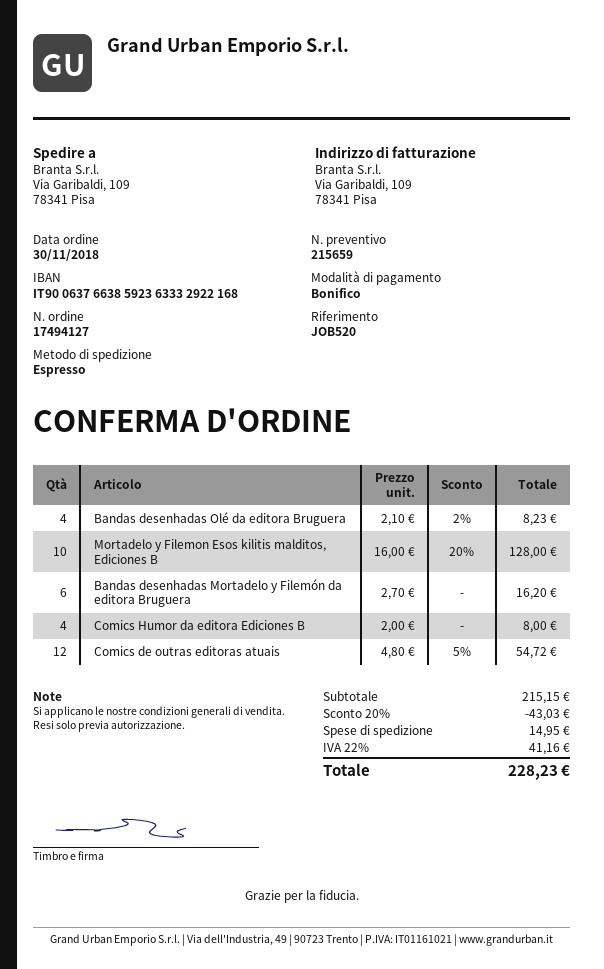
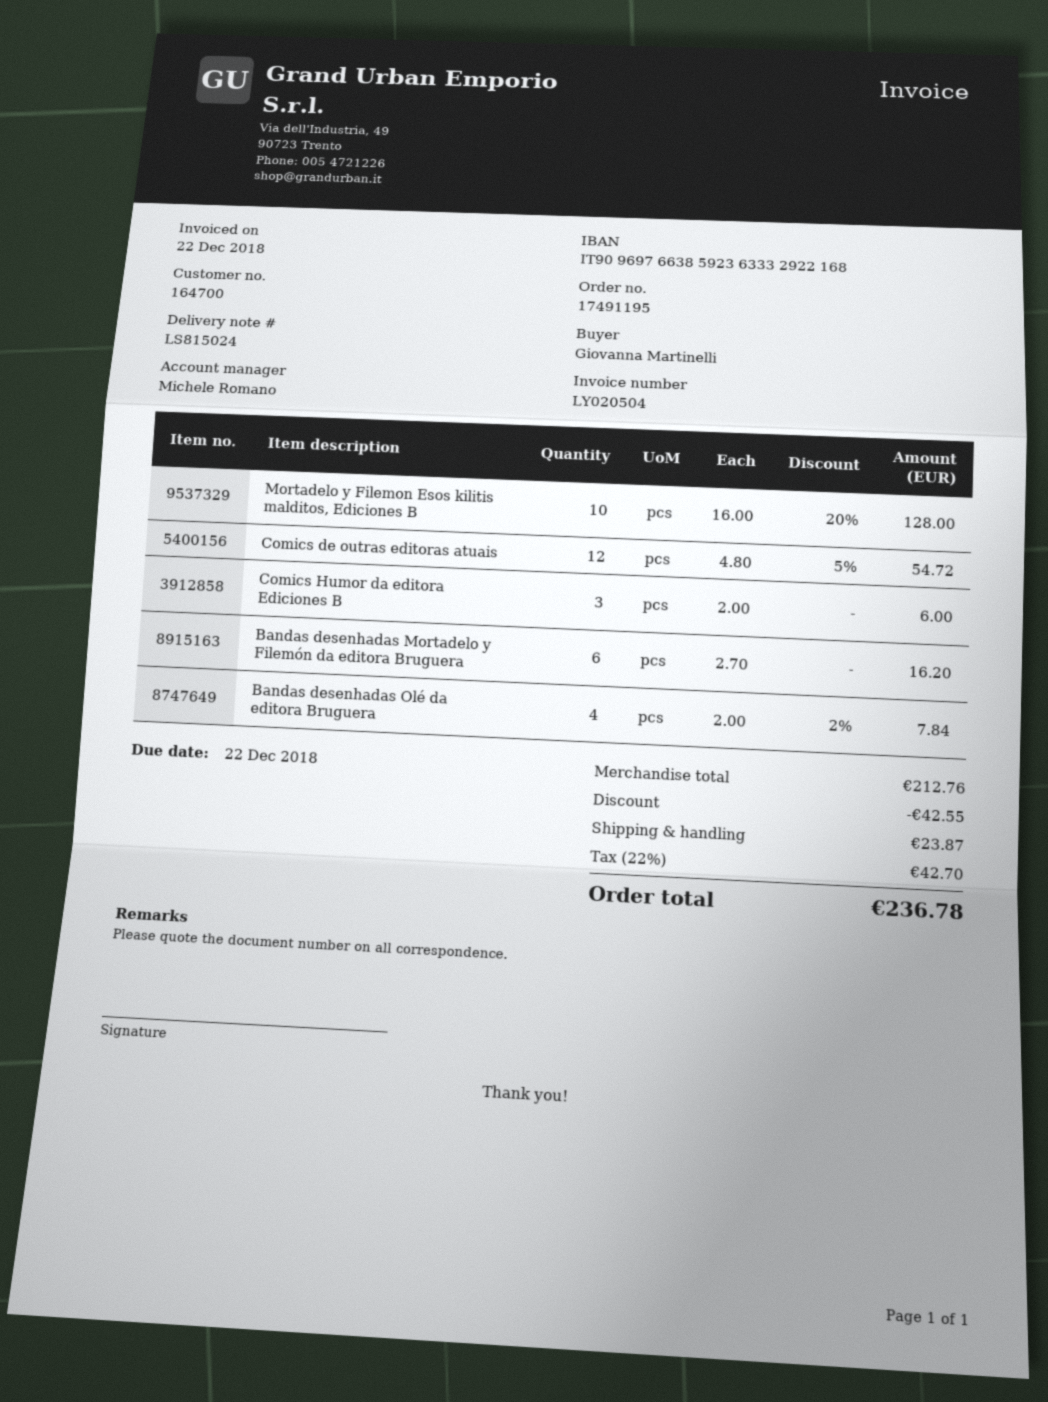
order number: 17494127 -> 17491195
bank account: IT9006376638592363332922168 -> IT9096976638592363332922168
Bandas desenhadas Olé da editora Bruguera: 4 x 2.10 - 2% = 8.23 -> 4 x 2.00 - 2% = 7.84
Comics Humor da editora Ediciones B: 4 x 2.00 = 8.00 -> 3 x 2.00 = 6.00
subtotal: 215.15 -> 212.76
discount: 43.03 -> 42.55
shipping: 14.95 -> 23.87
tax: 22% = 41.16 -> 22% = 42.70
total: 228.23 -> 236.78

